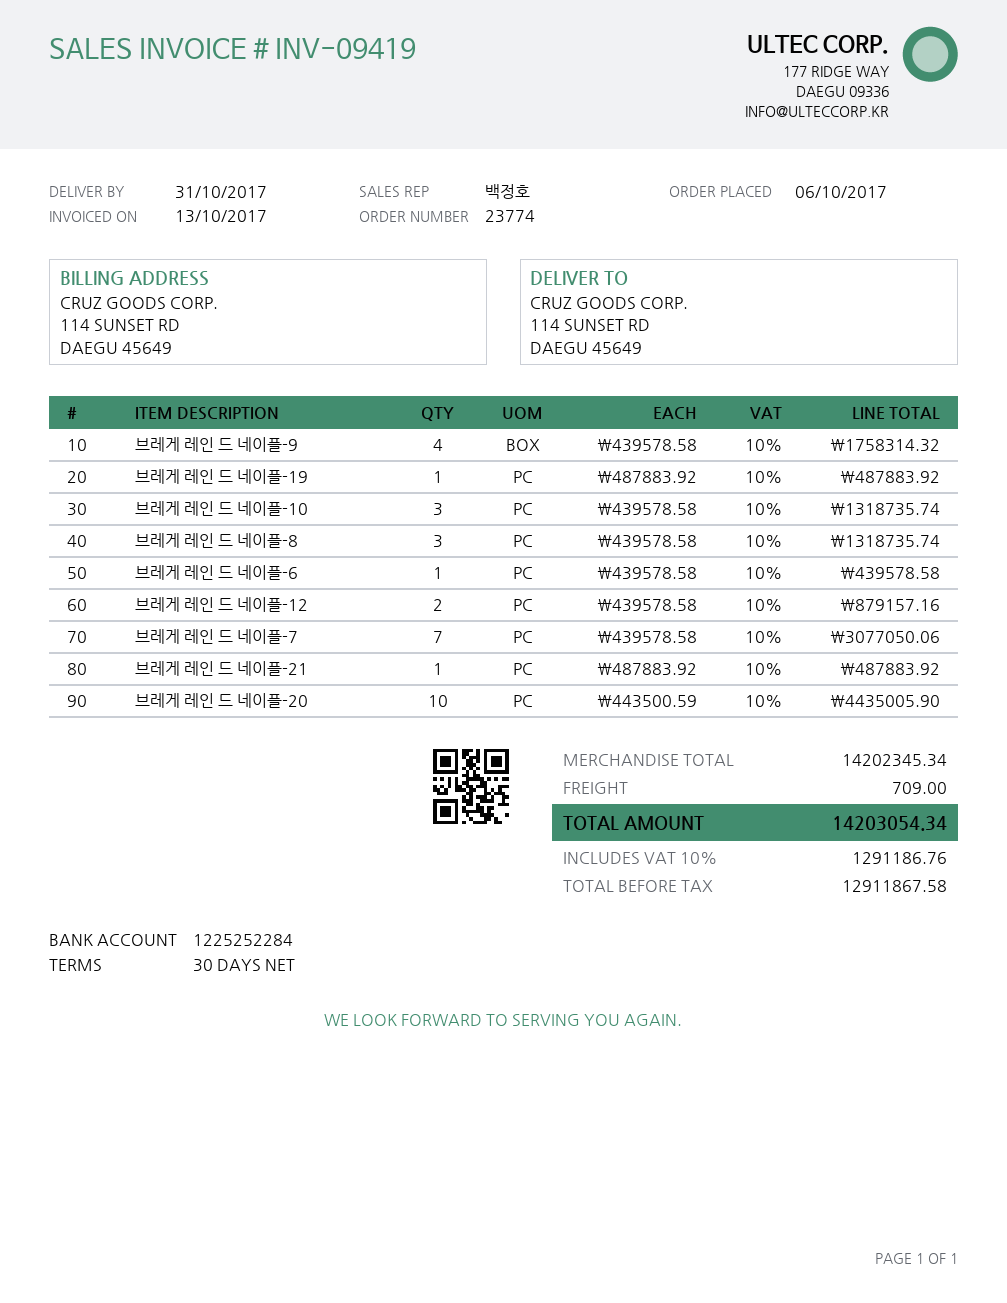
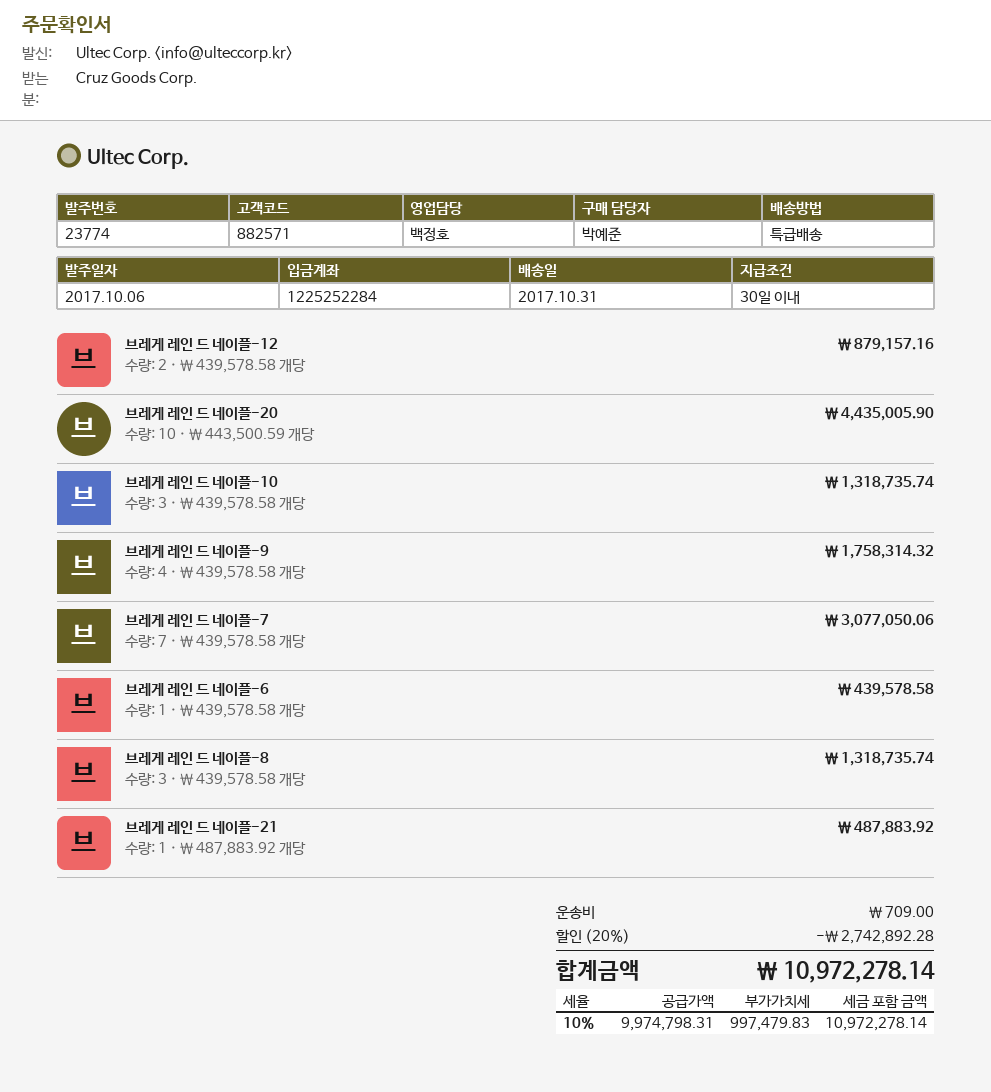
브레게 레인 드 네이플-19: 1 x 487883.92 = 487883.92 -> none
discount: none -> 20% = 2742892.28
net: 12911867.58 -> 9974798.31
tax: 10% = 1291186.76 -> 10% = 997479.83
total: 14203054.34 -> 10972278.14

